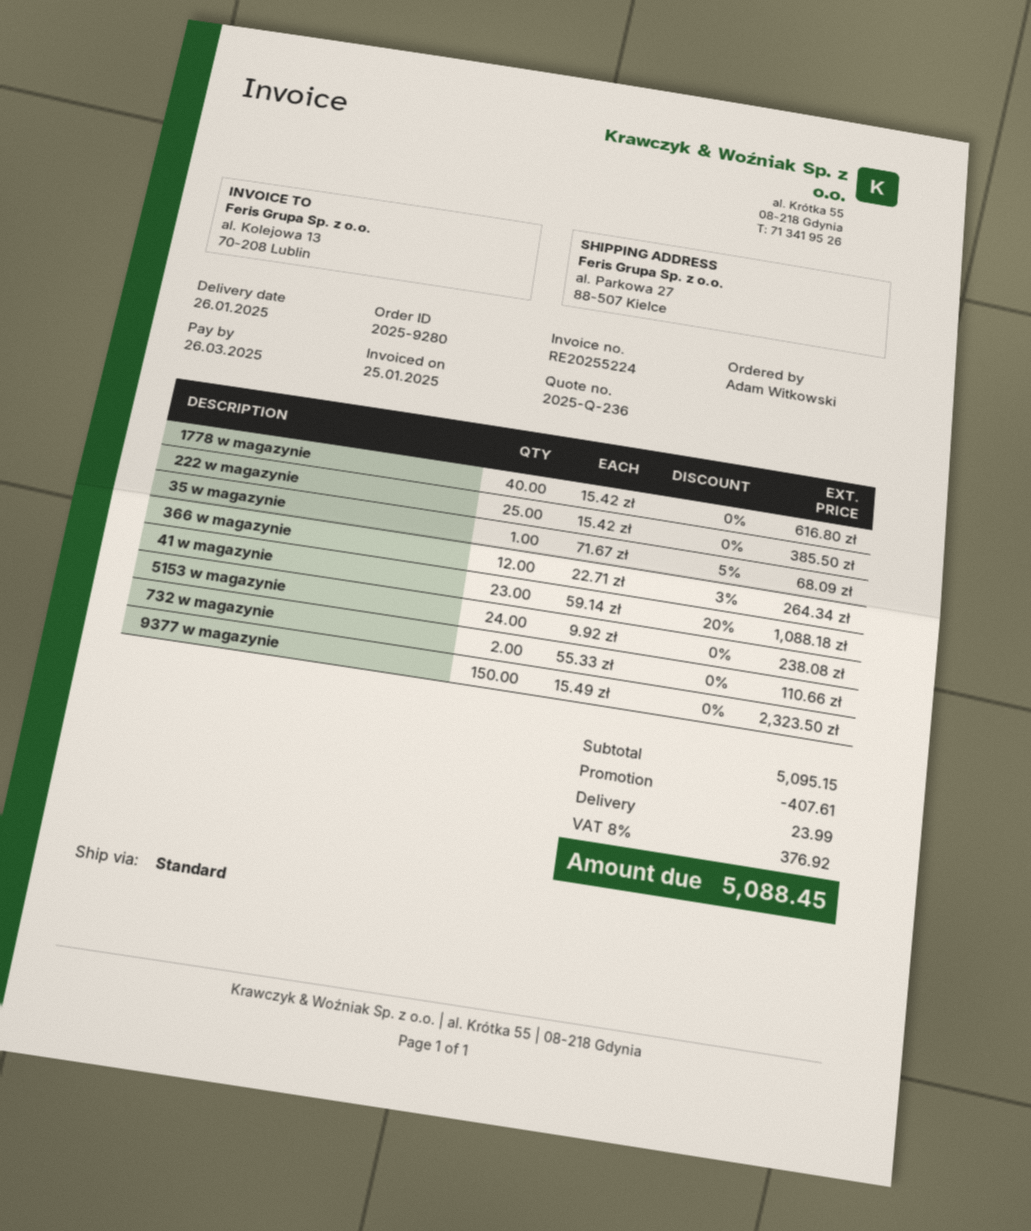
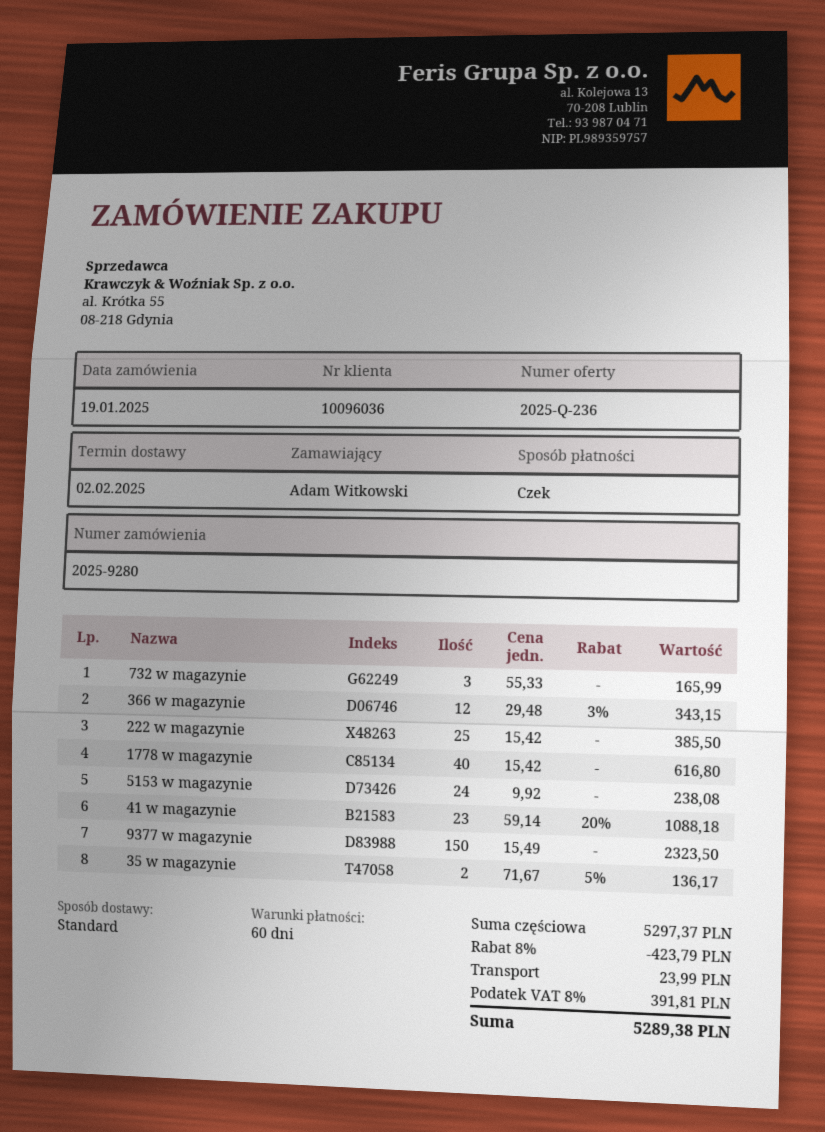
delivery date: 2025-01-26 -> 2025-02-02
35 w magazynie: 1 x 71.67 - 5% = 68.09 -> 2 x 71.67 - 5% = 136.17
366 w magazynie: 12 x 22.71 - 3% = 264.34 -> 12 x 29.48 - 3% = 343.15
732 w magazynie: 2 x 55.33 = 110.66 -> 3 x 55.33 = 165.99
subtotal: 5095.15 -> 5297.37
discount: 407.61 -> 423.79
tax: 8% = 376.92 -> 8% = 391.81
total: 5088.45 -> 5289.38

